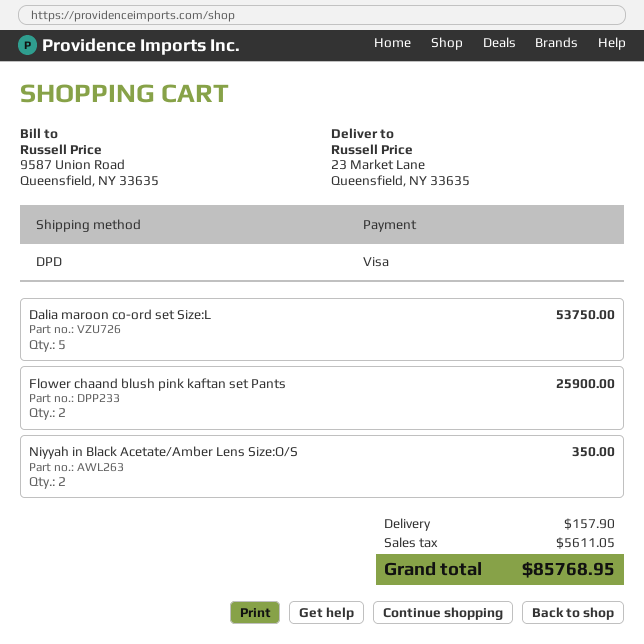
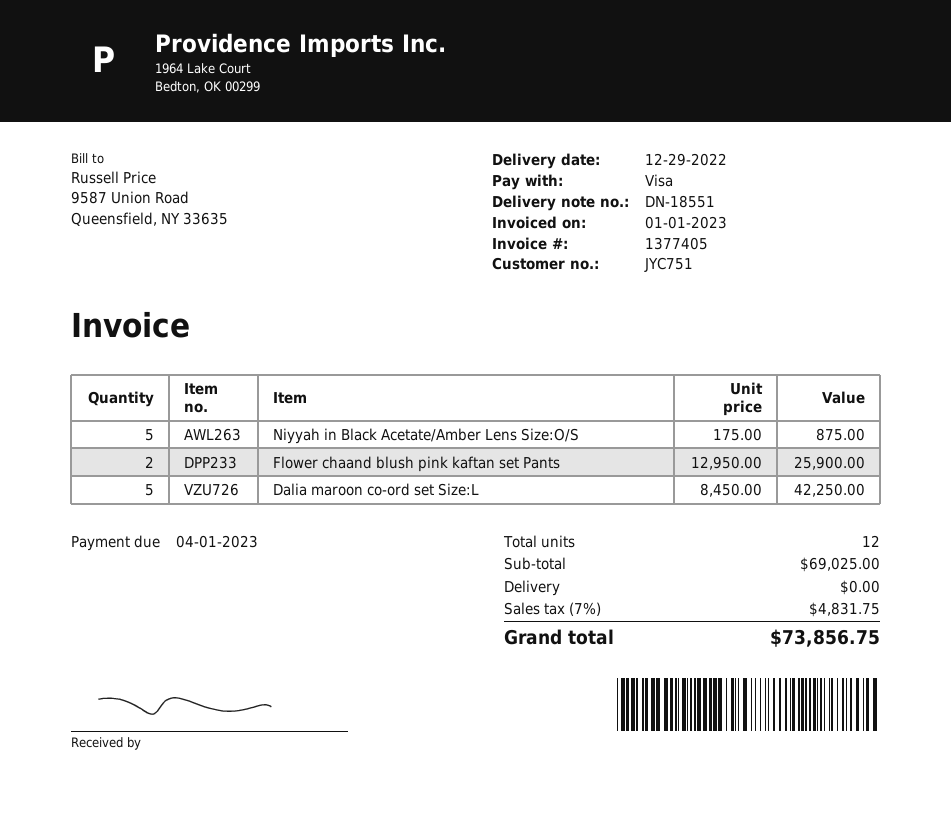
Dalia maroon co-ord set Size:L: 5 for 53750.00 -> 5 for 42250.00
Niyyah in Black Acetate/Amber Lens Size:O/S: 2 for 350.00 -> 5 for 875.00
shipping: 157.90 -> 0.00
tax: 5611.05 -> 4831.75
total: 85768.95 -> 73856.75

